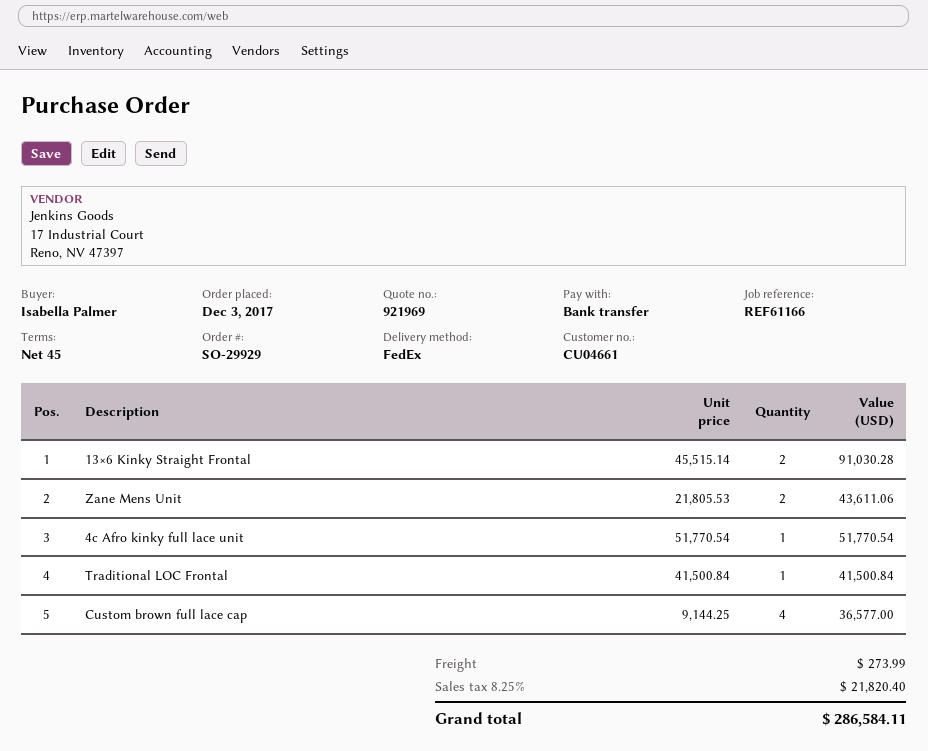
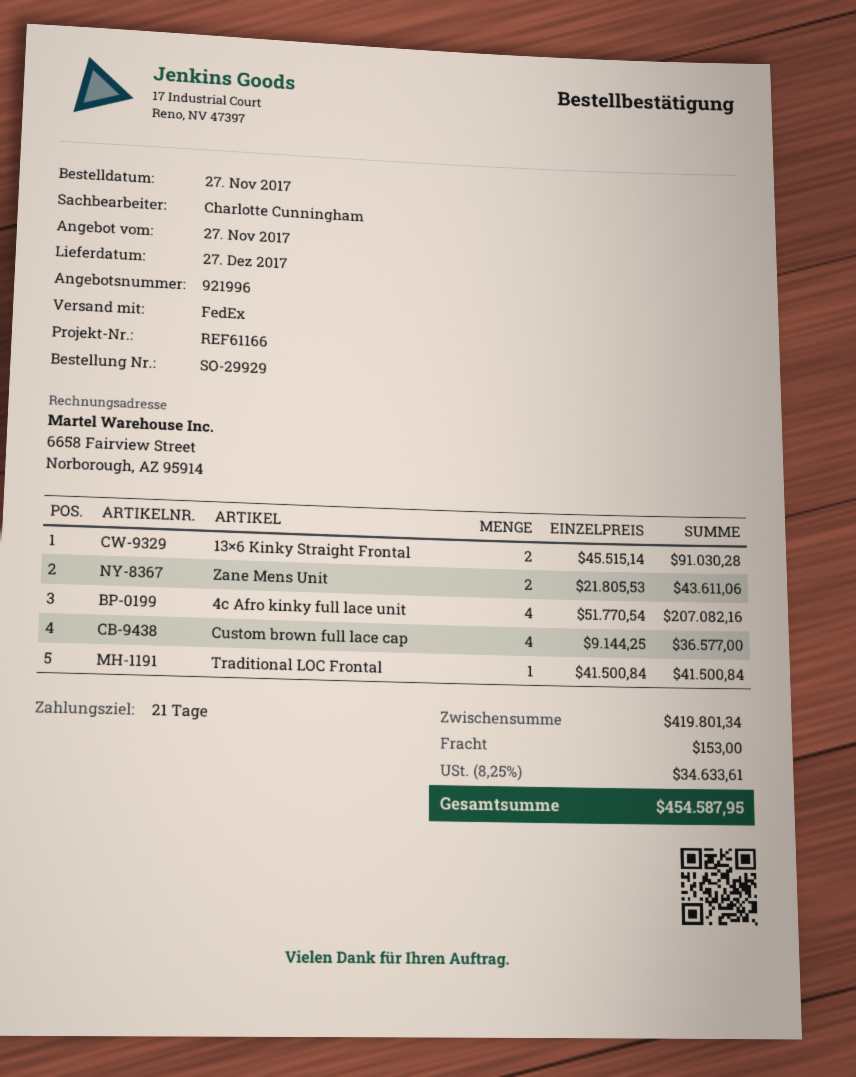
quote number: 921969 -> 921996
order date: 2017-12-03 -> 2017-11-27
payment terms: 45 days -> 21 days
4c Afro kinky full lace unit: 1 x 51770.54 = 51770.54 -> 4 x 51770.54 = 207082.16
shipping: 273.99 -> 153.00
tax: 8.25% = 21820.40 -> 8.25% = 34633.61
total: 286584.11 -> 454587.95

